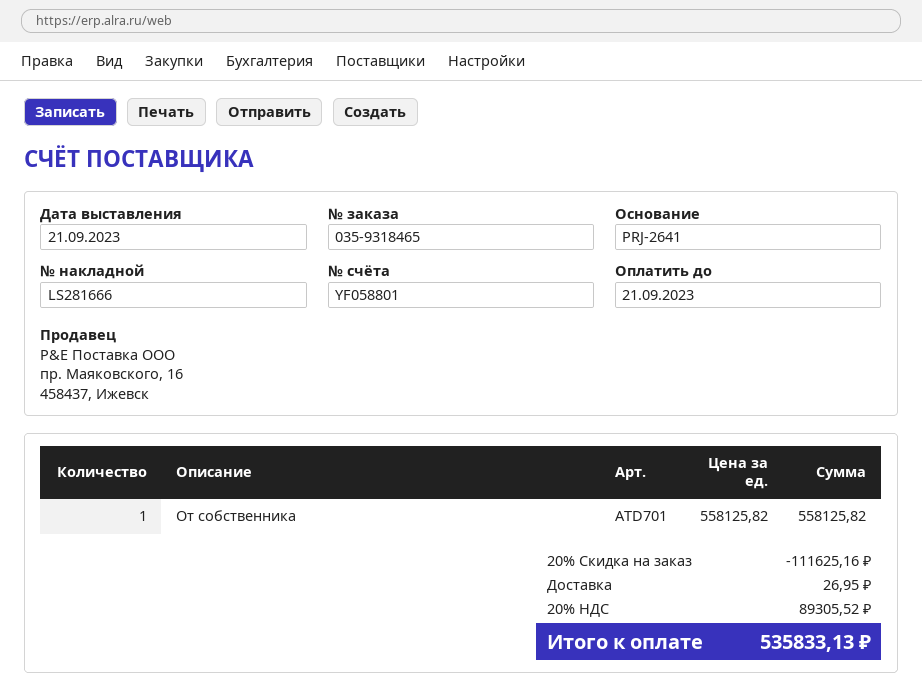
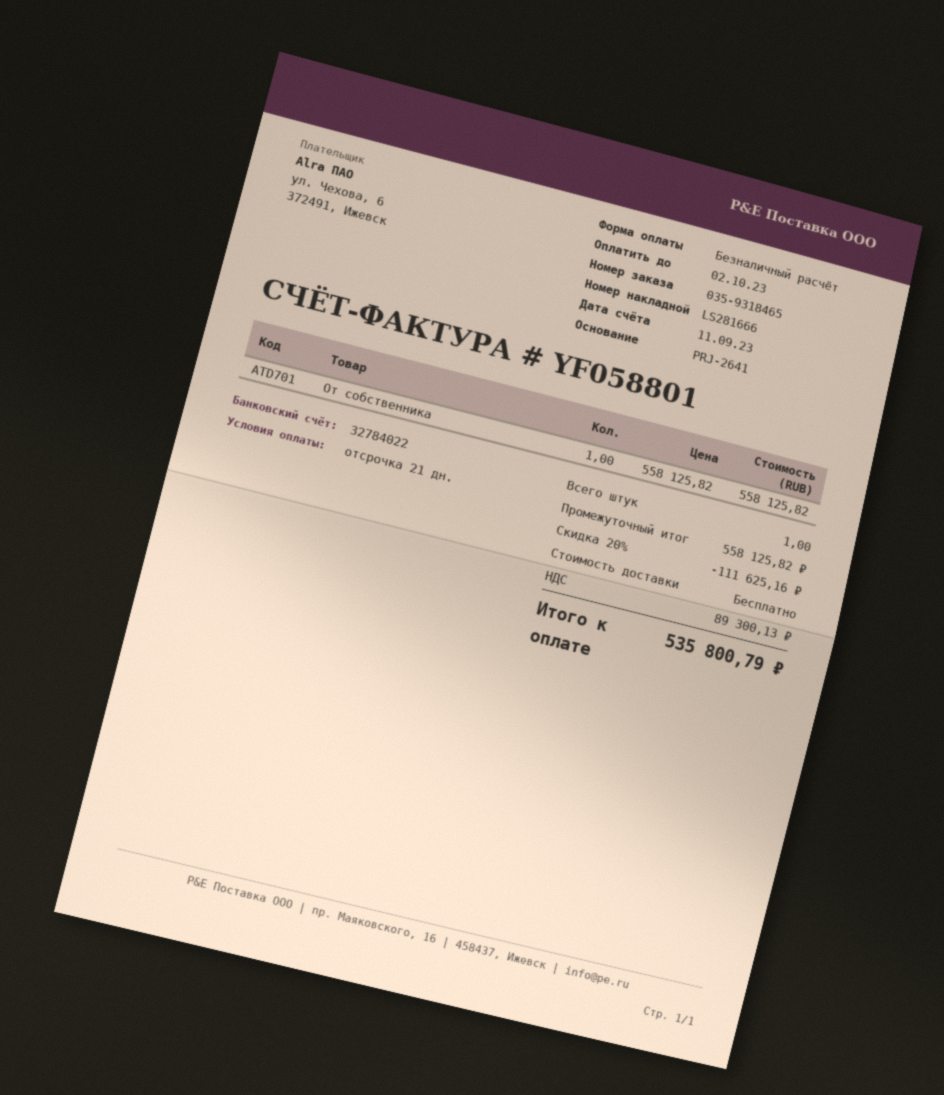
invoice date: 2023-09-21 -> 2023-09-11
due date: 2023-09-21 -> 2023-10-02
shipping: 26.95 -> 0.00
tax: 89305.52 -> 89300.13
total: 535833.13 -> 535800.79

